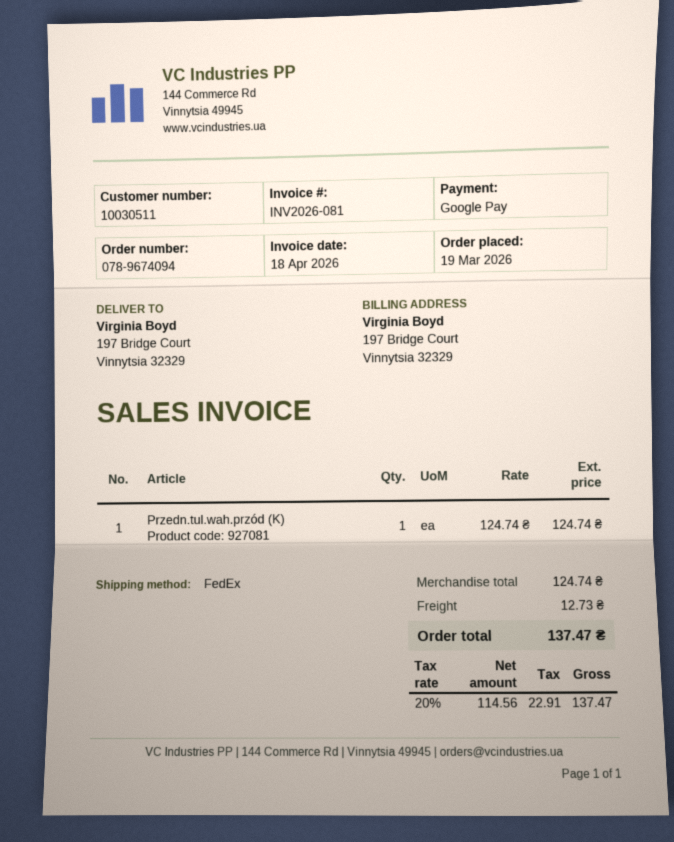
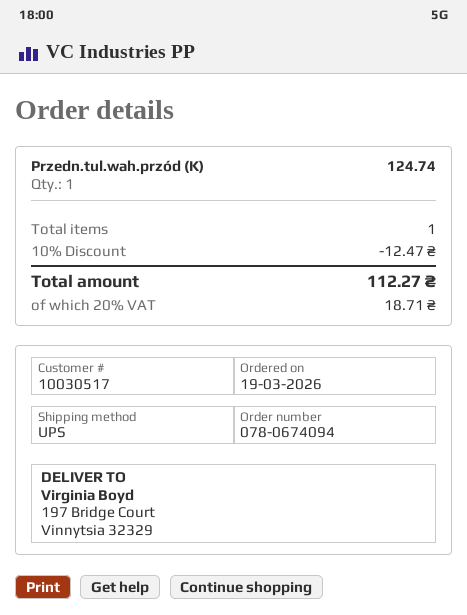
order number: 078-9674094 -> 078-0674094
customer number: 10030511 -> 10030517
shipping method: FedEx -> UPS
discount: none -> 10% = 12.47
shipping: 12.73 -> none
tax: 20% = 22.91 -> 20% = 18.71
total: 137.47 -> 112.27

